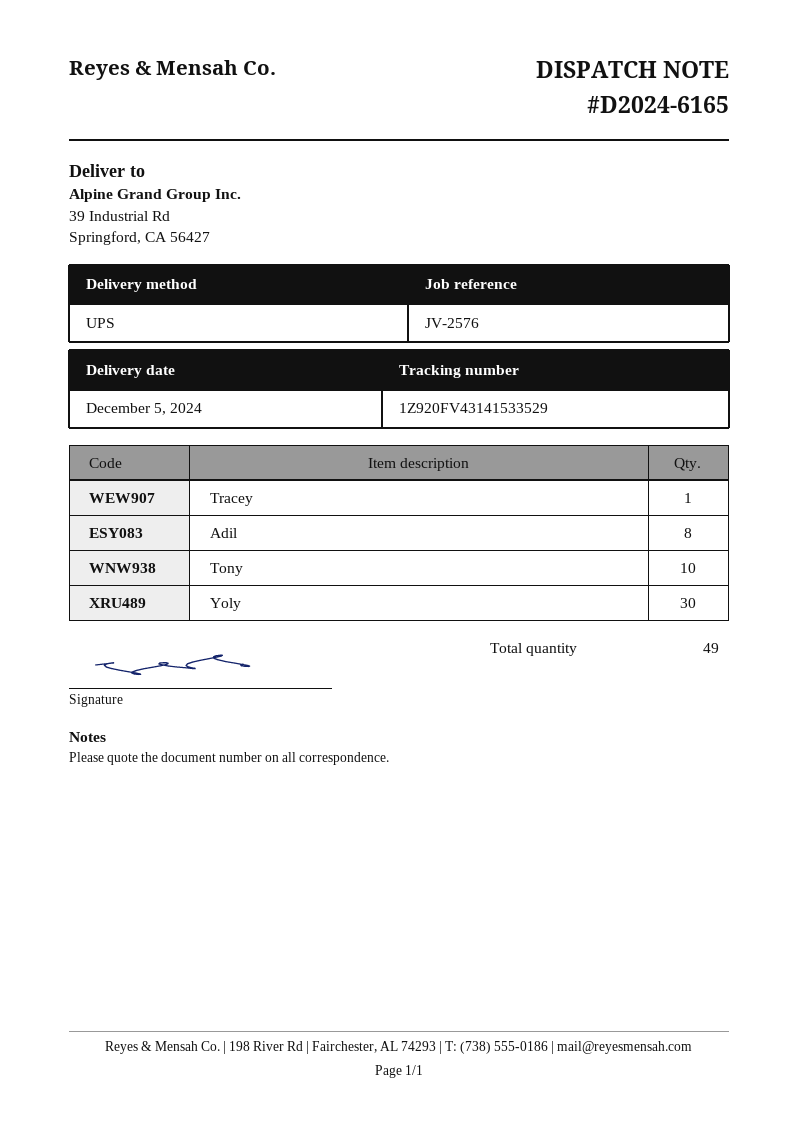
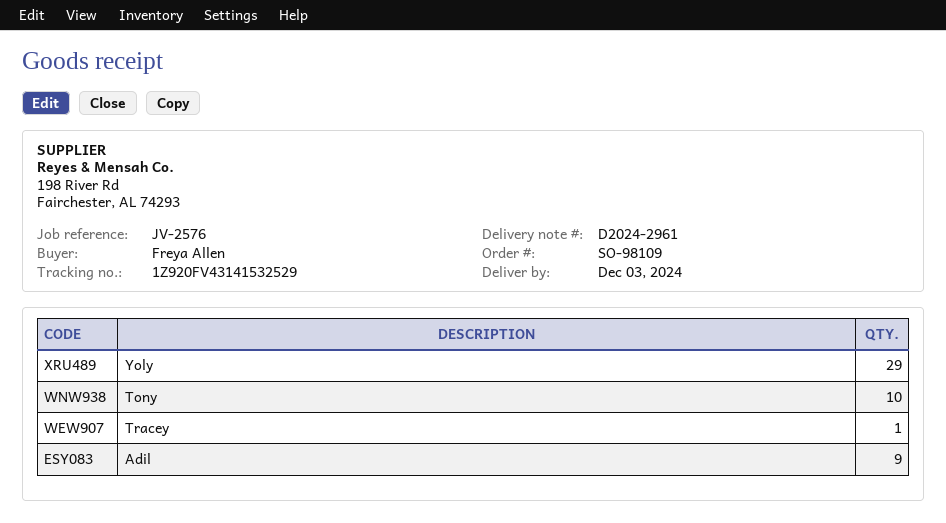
delivery note number: D2024-6165 -> D2024-2961
delivery date: 2024-12-05 -> 2024-12-03
tracking number: 1Z920FV43141533529 -> 1Z920FV43141532529
Adil: 8 -> 9
Yoly: 30 -> 29

